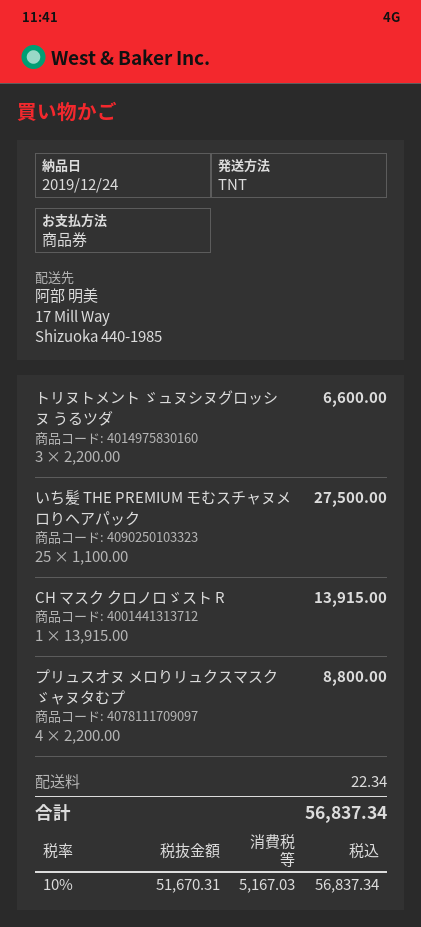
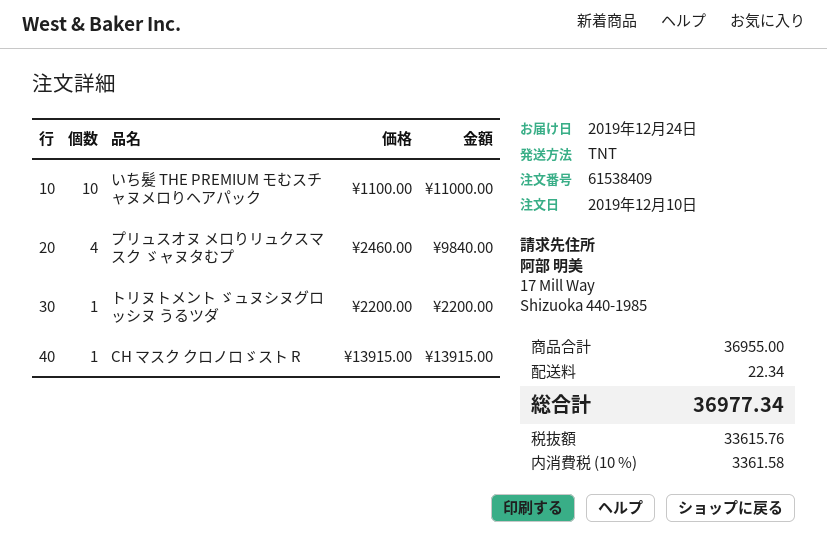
トリヌトメント ゞュヌシヌグロッシヌ うるツダ: 3 x 2200.00 = 6600.00 -> 1 x 2200.00 = 2200.00
いち髪 THE PREMIUM モむスチャヌメロりヘアパック: 25 x 1100.00 = 27500.00 -> 10 x 1100.00 = 11000.00
プリュスオヌ メロりリュクスマスク ゞャヌタむプ: 4 x 2200.00 = 8800.00 -> 4 x 2460.00 = 9840.00
net: 51670.31 -> 33615.76
tax: 10% = 5167.03 -> 10% = 3361.58
total: 56837.34 -> 36977.34

